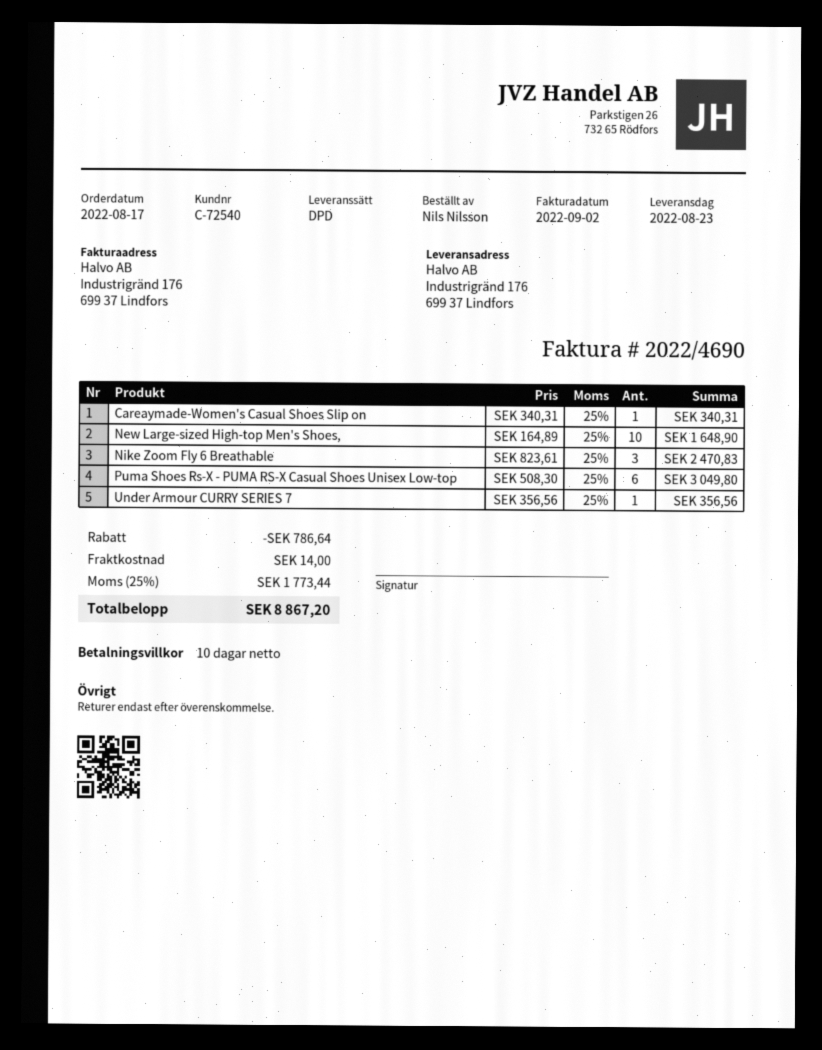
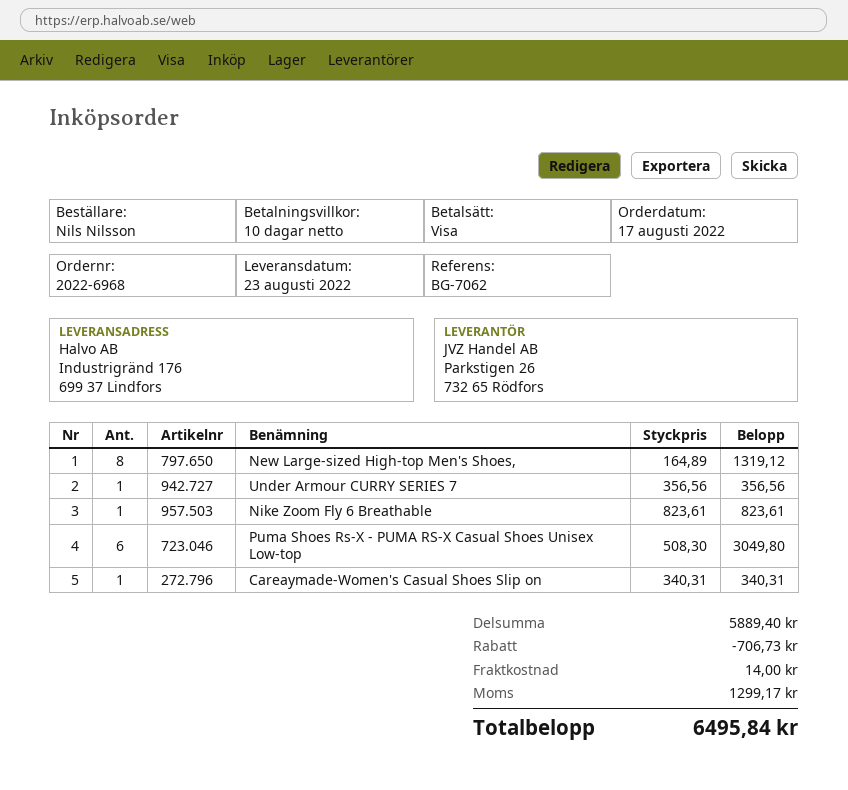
New Large-sized High-top Men's Shoes,: 10 x 164.89 = 1648.90 -> 8 x 164.89 = 1319.12
Nike Zoom Fly 6 Breathable: 3 x 823.61 = 2470.83 -> 1 x 823.61 = 823.61
discount: 786.64 -> 706.73
tax: 1773.44 -> 1299.17
total: 8867.20 -> 6495.84

